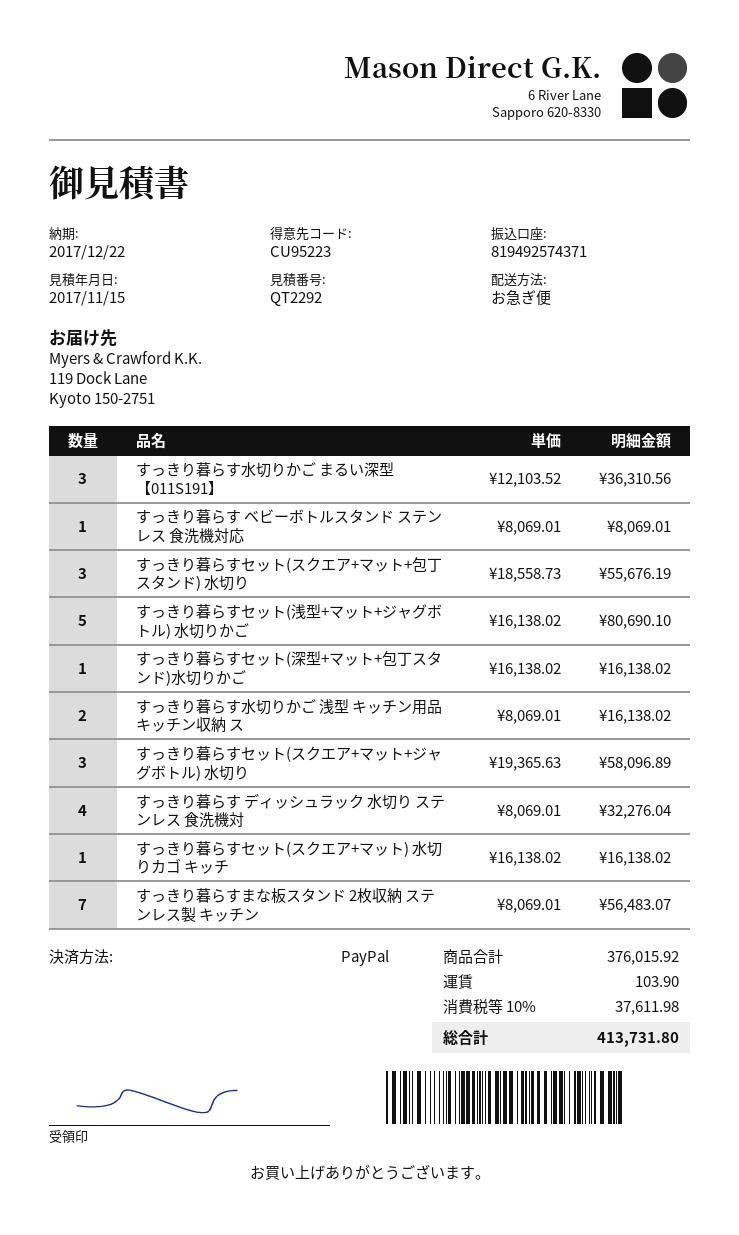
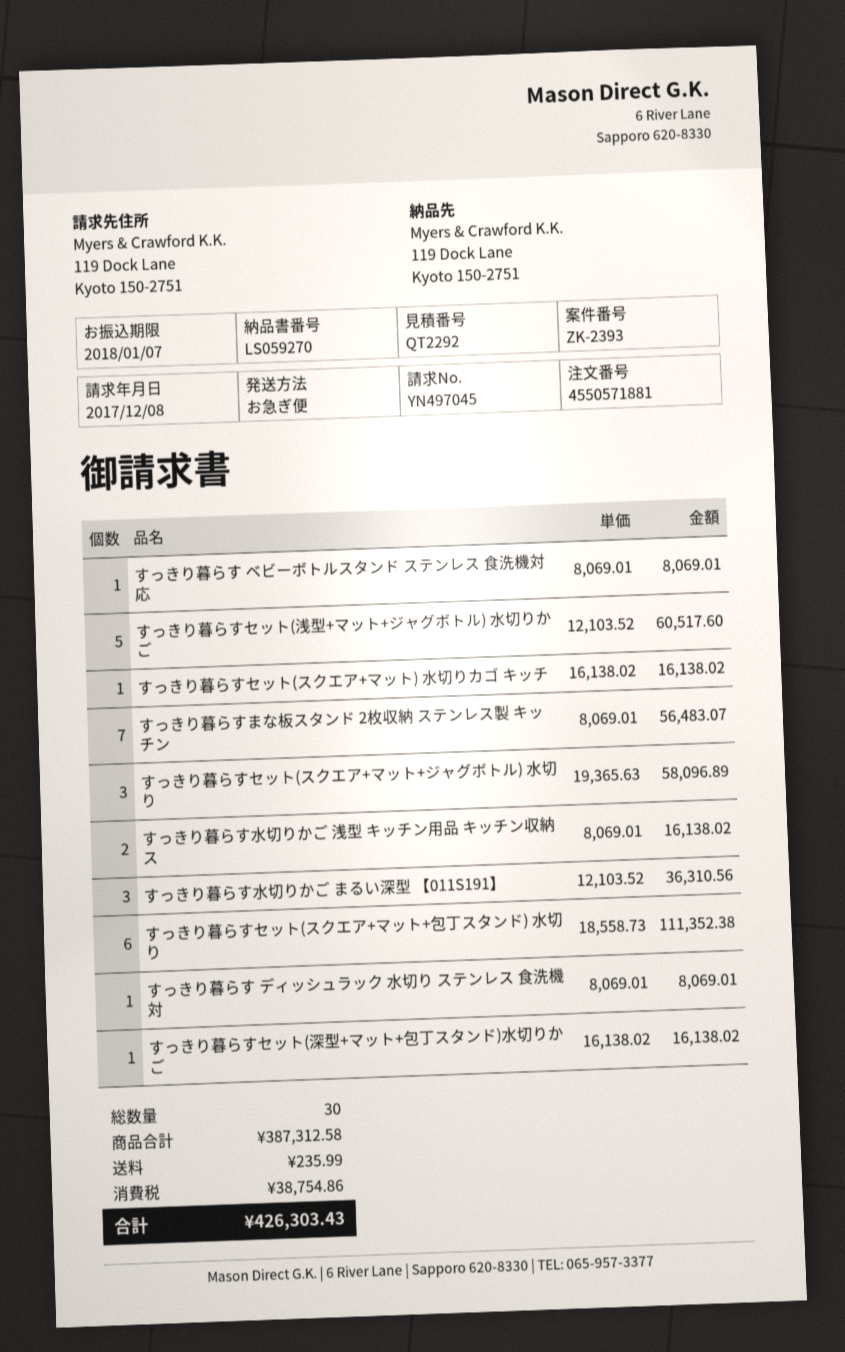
すっきり暮らすセット(スクエア+マット+包丁スタンド) 水切り: 3 x 18558.73 = 55676.19 -> 6 x 18558.73 = 111352.38
すっきり暮らすセット(浅型+マット+ジャグボトル) 水切りかご: 5 x 16138.02 = 80690.10 -> 5 x 12103.52 = 60517.60
すっきり暮らす ディッシュラック 水切り ステンレス 食洗機対: 4 x 8069.01 = 32276.04 -> 1 x 8069.01 = 8069.01
subtotal: 376015.92 -> 387312.58
shipping: 103.90 -> 235.99
tax: 37611.98 -> 38754.86
total: 413731.80 -> 426303.43

